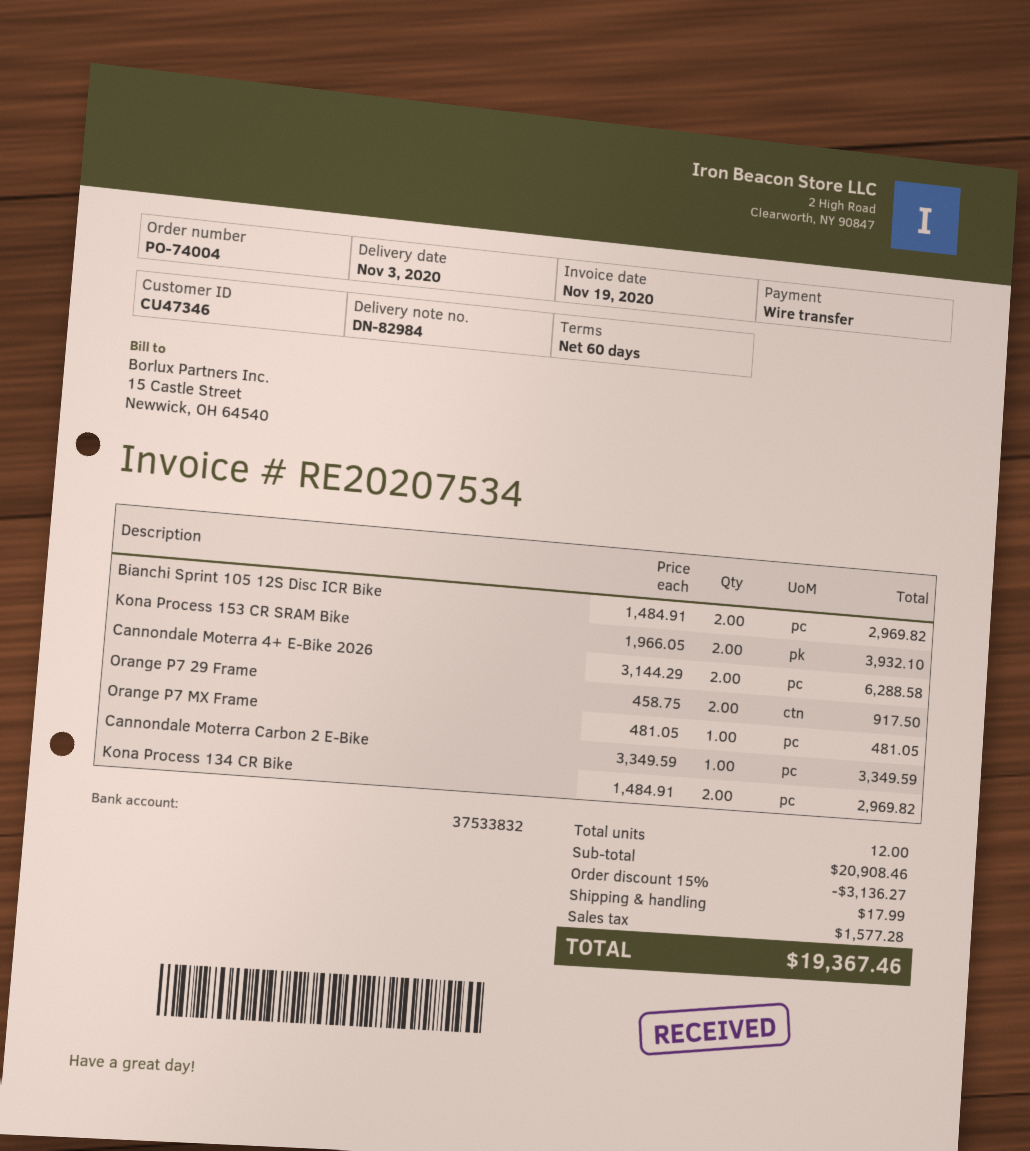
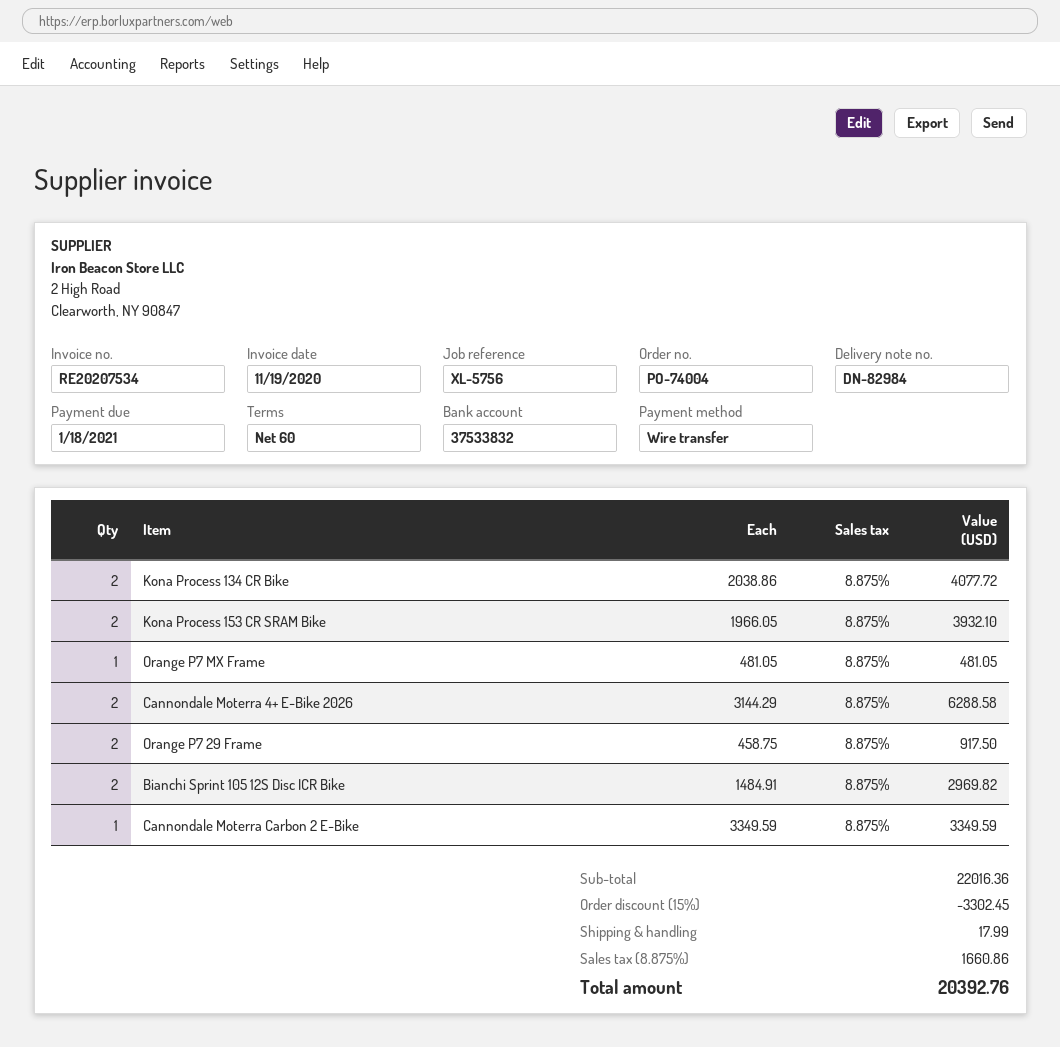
Kona Process 134 CR Bike: 2 x 1484.91 = 2969.82 -> 2 x 2038.86 = 4077.72
subtotal: 20908.46 -> 22016.36
discount: 15% = 3136.27 -> 15% = 3302.45
tax: 1577.28 -> 1660.86
total: 19367.46 -> 20392.76

